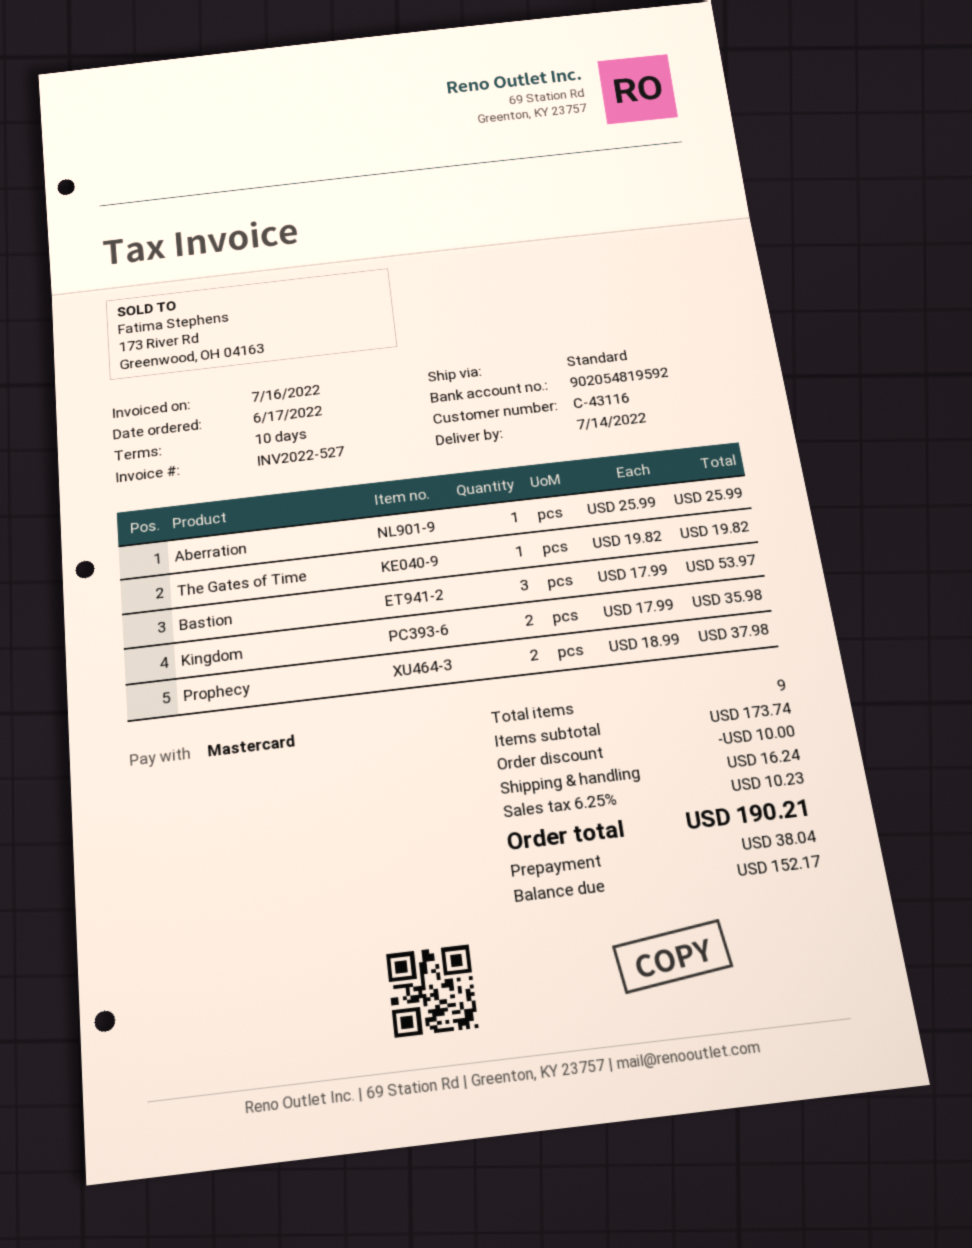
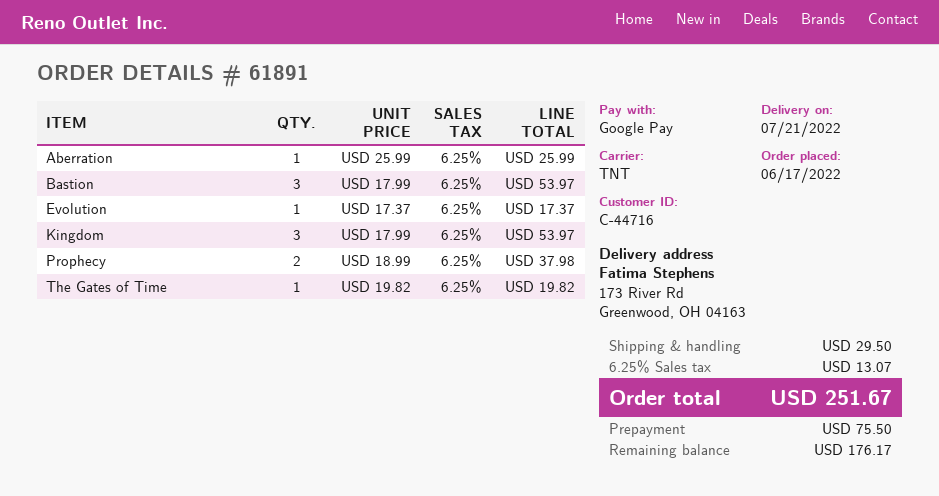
delivery date: 2022-07-14 -> 2022-07-21
customer number: C-43116 -> C-44716
payment method: Mastercard -> Google Pay
shipping method: standard -> TNT
Kingdom: 2 x 17.99 = 35.98 -> 3 x 17.99 = 53.97
Evolution: none -> 1 x 17.37 = 17.37
discount: 10.00 -> none
shipping: 16.24 -> 29.50
tax: 6.25% = 10.23 -> 6.25% = 13.07
total: 190.21 -> 251.67
deposit: 38.04 -> 75.50
balance: 152.17 -> 176.17

